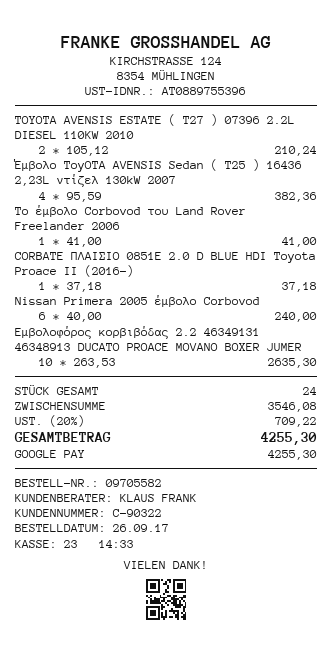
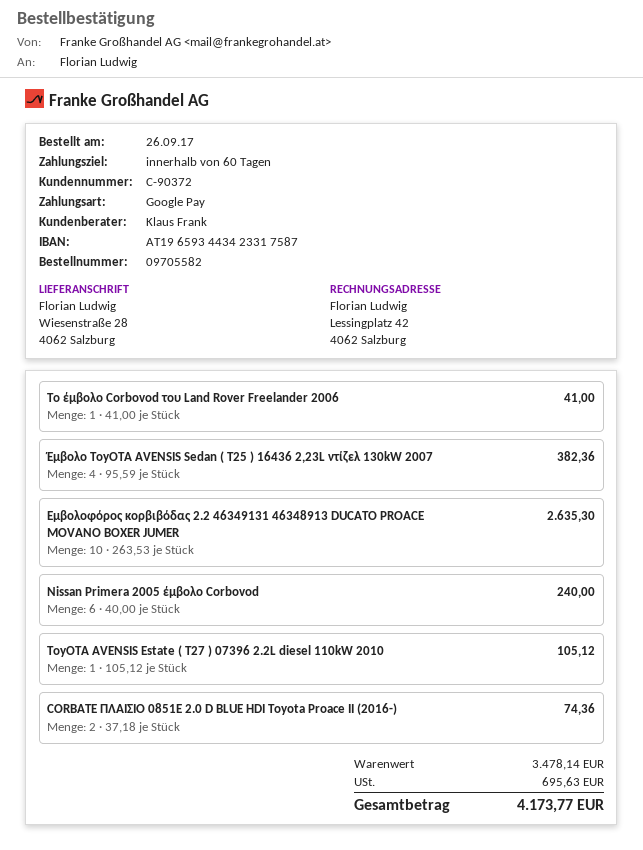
customer number: C-90322 -> C-90372
TOYOTA AVENSIS ESTATE ( T27 ) 07396 2.2L DIESEL 110KW 2010: 2 x 105.12 = 210.24 -> 1 x 105.12 = 105.12
CORBATE ΠΛΑΙΣΙΟ 0851E 2.0 D BLUE HDI Toyota Proace II (2016-): 1 x 37.18 = 37.18 -> 2 x 37.18 = 74.36
subtotal: 3546.08 -> 3478.14
tax: 709.22 -> 695.63
total: 4255.30 -> 4173.77

